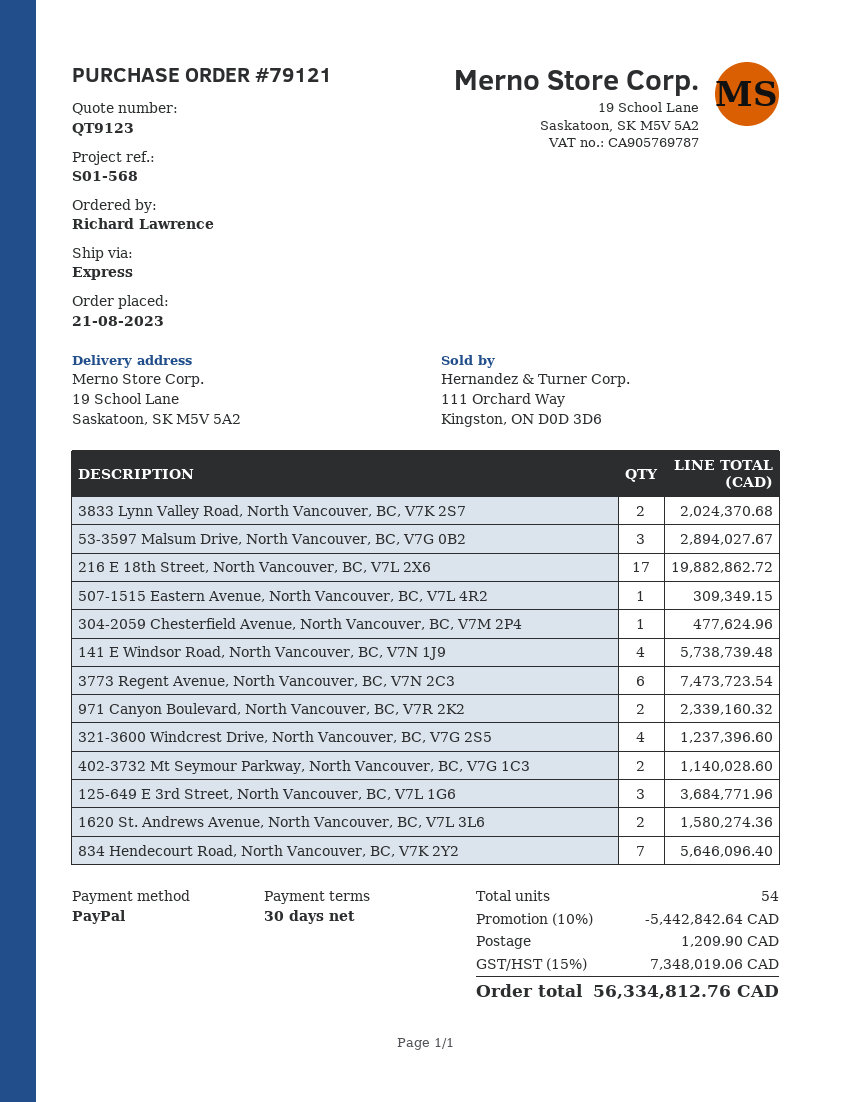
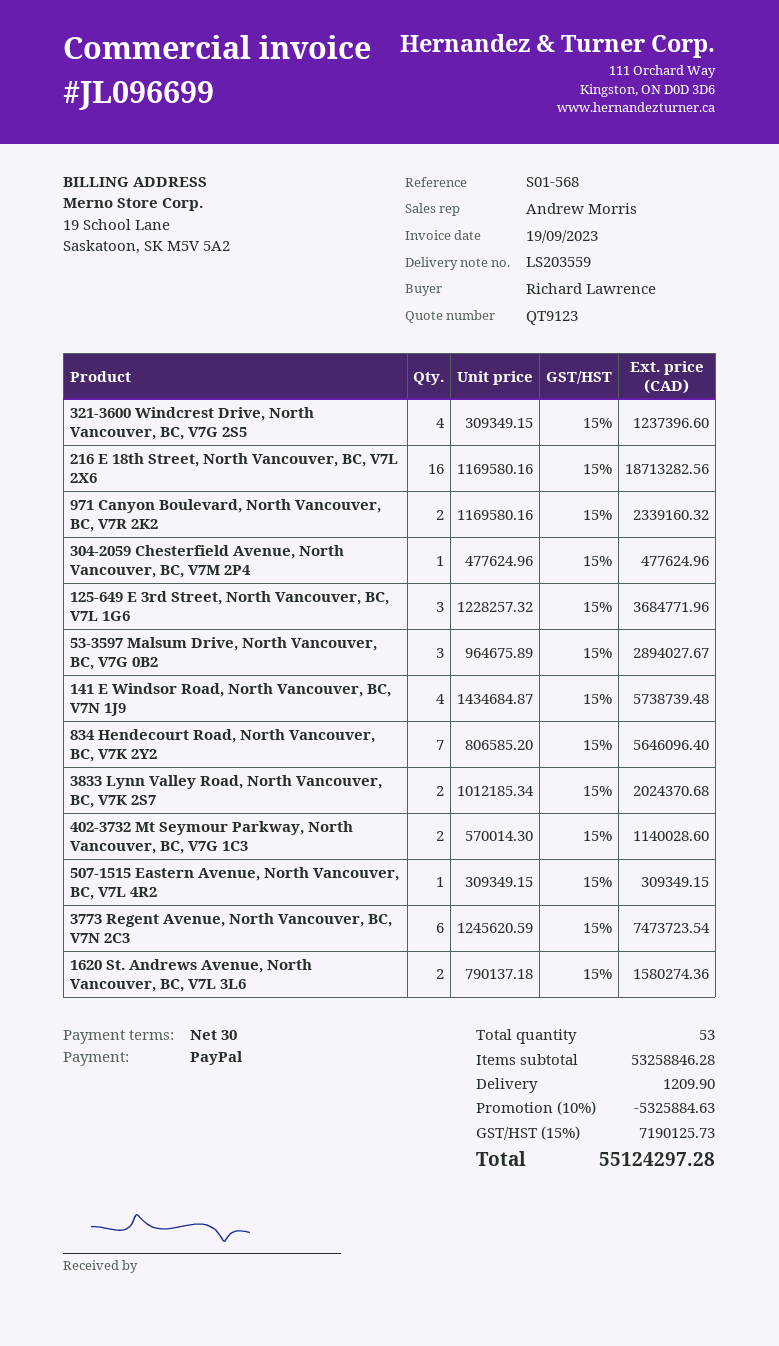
216 E 18th Street, North Vancouver, BC, V7L 2X6: 17 for 19882862.72 -> 16 for 18713282.56
total quantity: 54 -> 53
discount: 10% = 5442842.64 -> 10% = 5325884.63
tax: 15% = 7348019.06 -> 15% = 7190125.73
total: 56334812.76 -> 55124297.28

